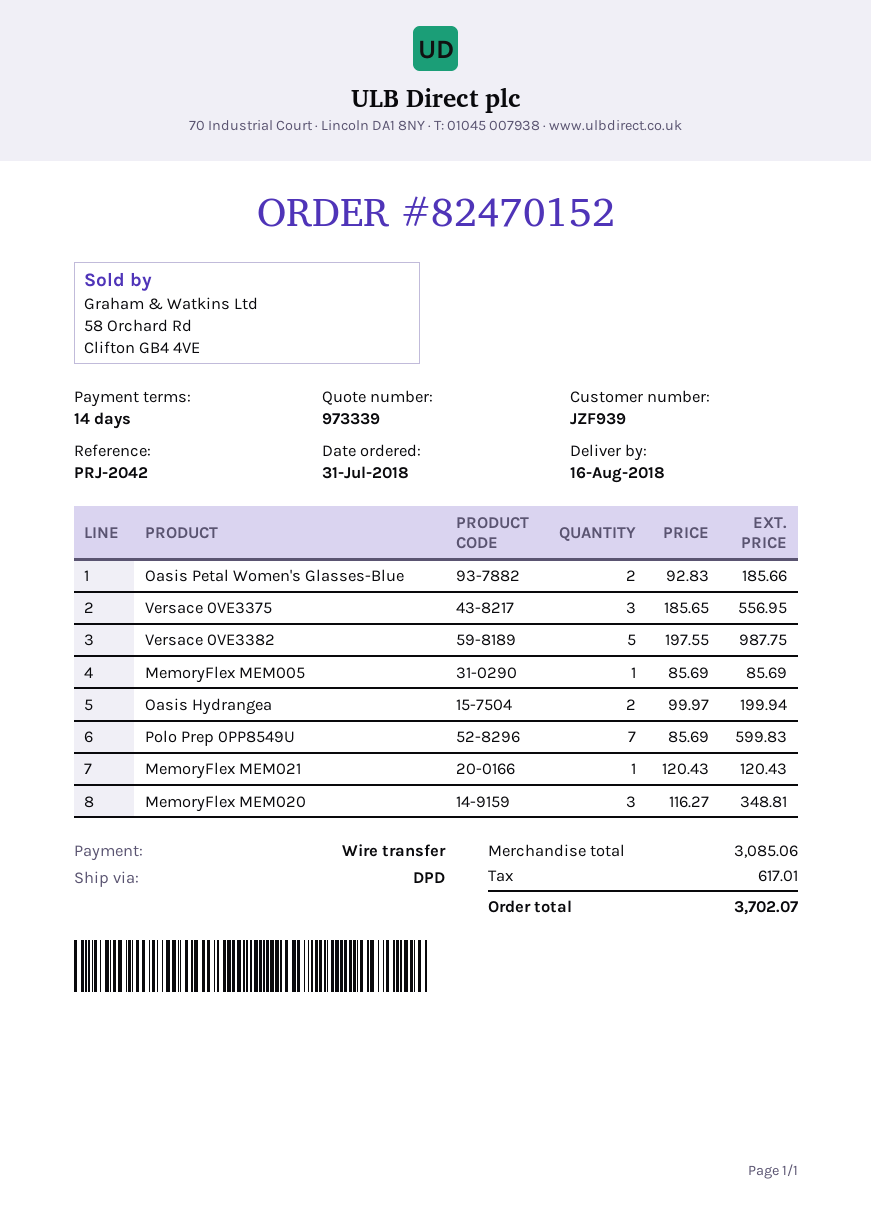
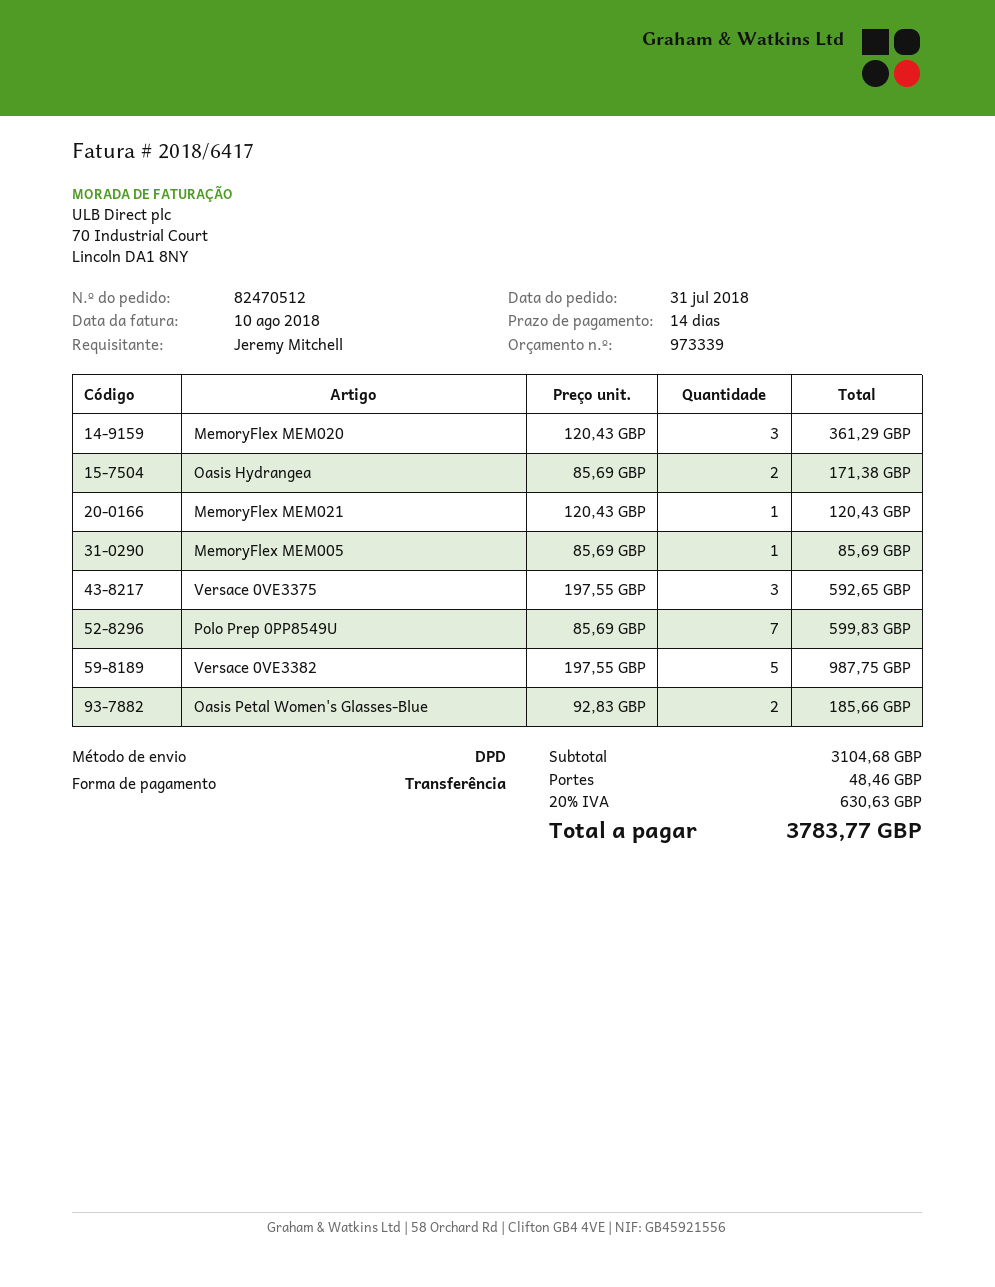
order number: 82470152 -> 82470512
Versace 0VE3375: 3 x 185.65 = 556.95 -> 3 x 197.55 = 592.65
Oasis Hydrangea: 2 x 99.97 = 199.94 -> 2 x 85.69 = 171.38
MemoryFlex MEM020: 3 x 116.27 = 348.81 -> 3 x 120.43 = 361.29
subtotal: 3085.06 -> 3104.68
shipping: none -> 48.46
tax: 617.01 -> 630.63
total: 3702.07 -> 3783.77

